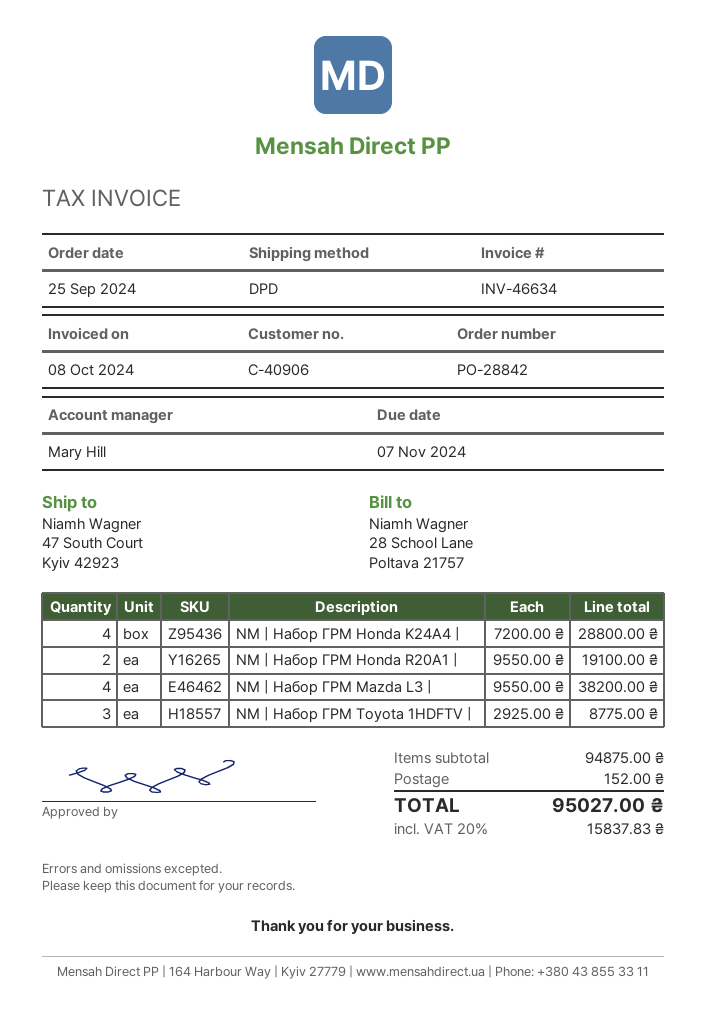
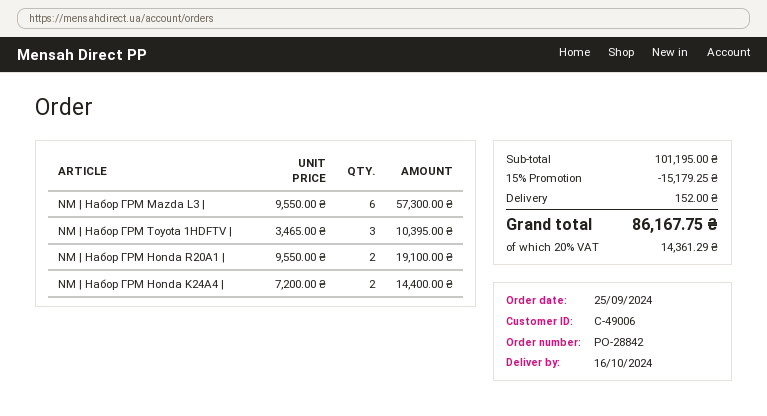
customer number: C-40906 -> C-49006
NM | Набор ГРМ Honda K24A4 |: 4 x 7200.00 = 28800.00 -> 2 x 7200.00 = 14400.00
NM | Набор ГРМ Mazda L3 |: 4 x 9550.00 = 38200.00 -> 6 x 9550.00 = 57300.00
NM | Набор ГРМ Toyota 1HDFTV |: 3 x 2925.00 = 8775.00 -> 3 x 3465.00 = 10395.00
subtotal: 94875.00 -> 101195.00
discount: none -> 15% = 15179.25
tax: 20% = 15837.83 -> 20% = 14361.29
total: 95027.00 -> 86167.75

